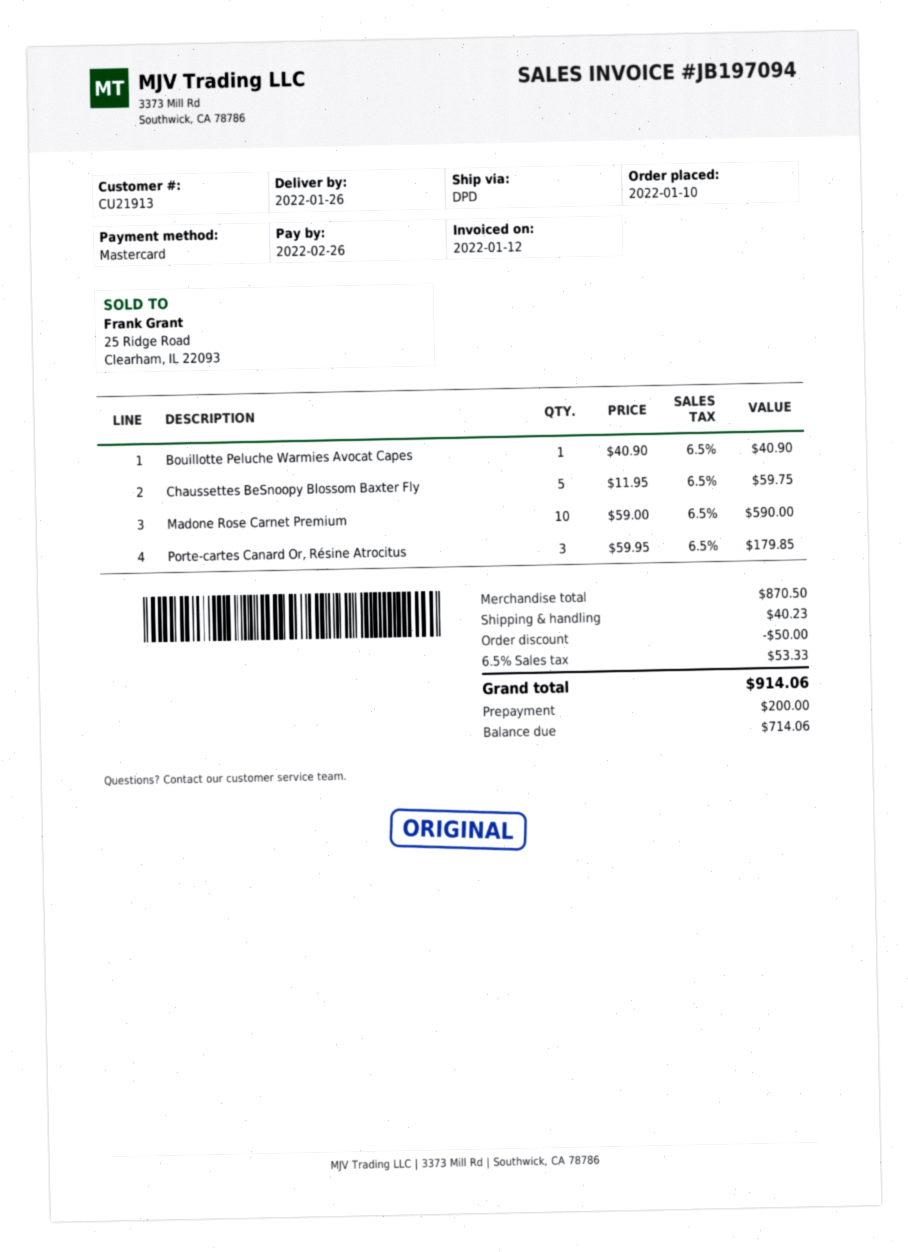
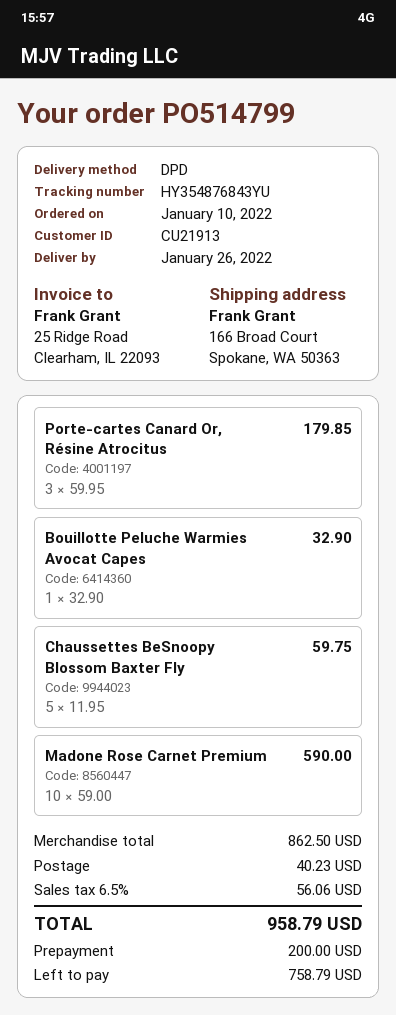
Bouillotte Peluche Warmies Avocat Capes: 1 x 40.90 = 40.90 -> 1 x 32.90 = 32.90
subtotal: 870.50 -> 862.50
discount: 50.00 -> none
tax: 6.5% = 53.33 -> 6.5% = 56.06
total: 914.06 -> 958.79
balance: 714.06 -> 758.79

